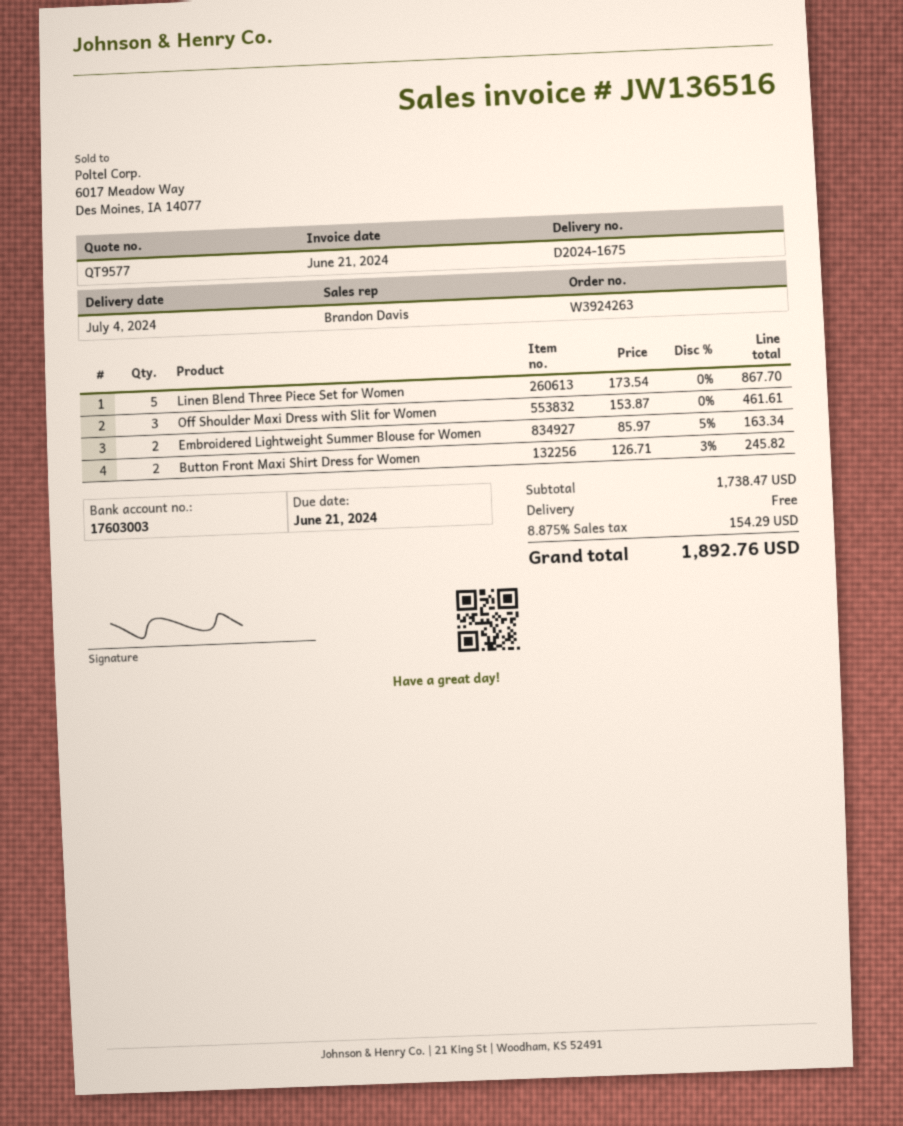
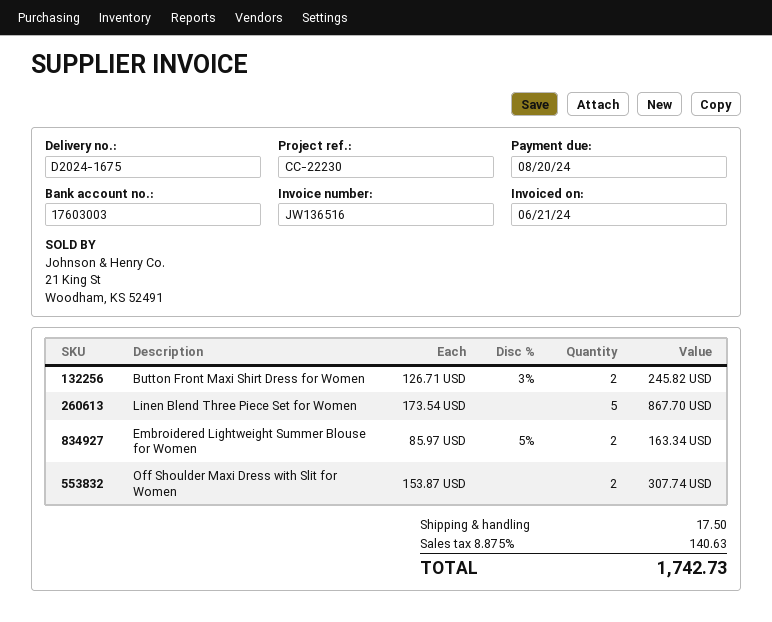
due date: 2024-06-21 -> 2024-08-20
Off Shoulder Maxi Dress with Slit for Women: 3 x 153.87 = 461.61 -> 2 x 153.87 = 307.74
shipping: 0.00 -> 17.50
tax: 8.875% = 154.29 -> 8.875% = 140.63
total: 1892.76 -> 1742.73

